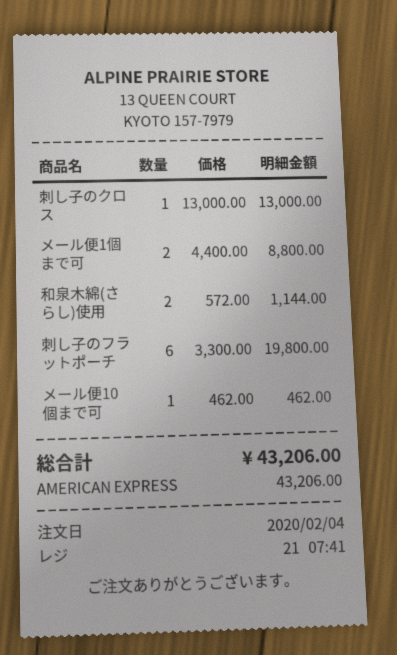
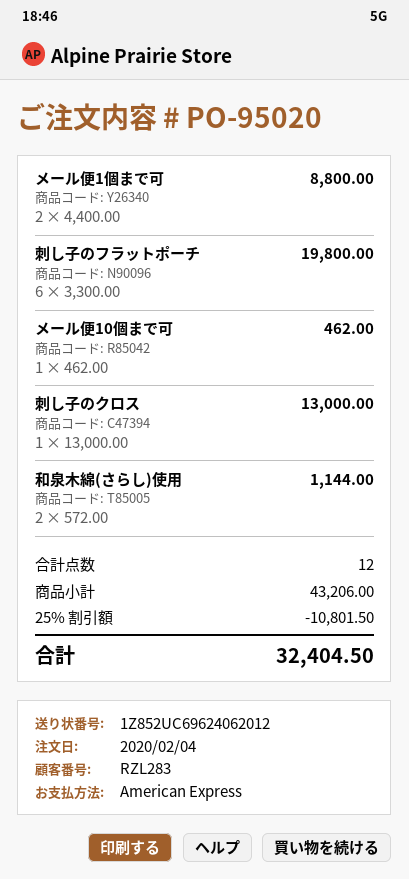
discount: none -> 25% = 10801.50
total: 43206.00 -> 32404.50

